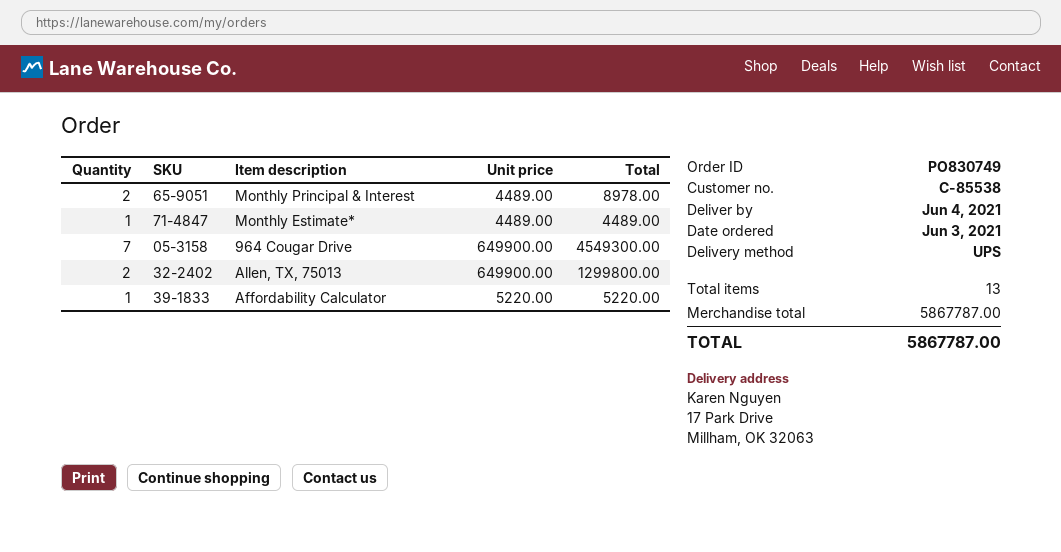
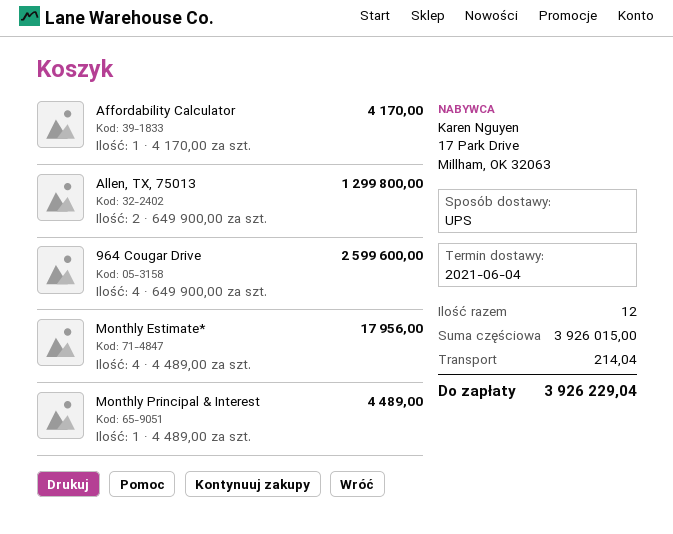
Monthly Principal & Interest: 2 x 4489.00 = 8978.00 -> 1 x 4489.00 = 4489.00
Monthly Estimate*: 1 x 4489.00 = 4489.00 -> 4 x 4489.00 = 17956.00
964 Cougar Drive: 7 x 649900.00 = 4549300.00 -> 4 x 649900.00 = 2599600.00
Affordability Calculator: 1 x 5220.00 = 5220.00 -> 1 x 4170.00 = 4170.00
total quantity: 13 -> 12
subtotal: 5867787.00 -> 3926015.00
shipping: none -> 214.04
total: 5867787.00 -> 3926229.04

